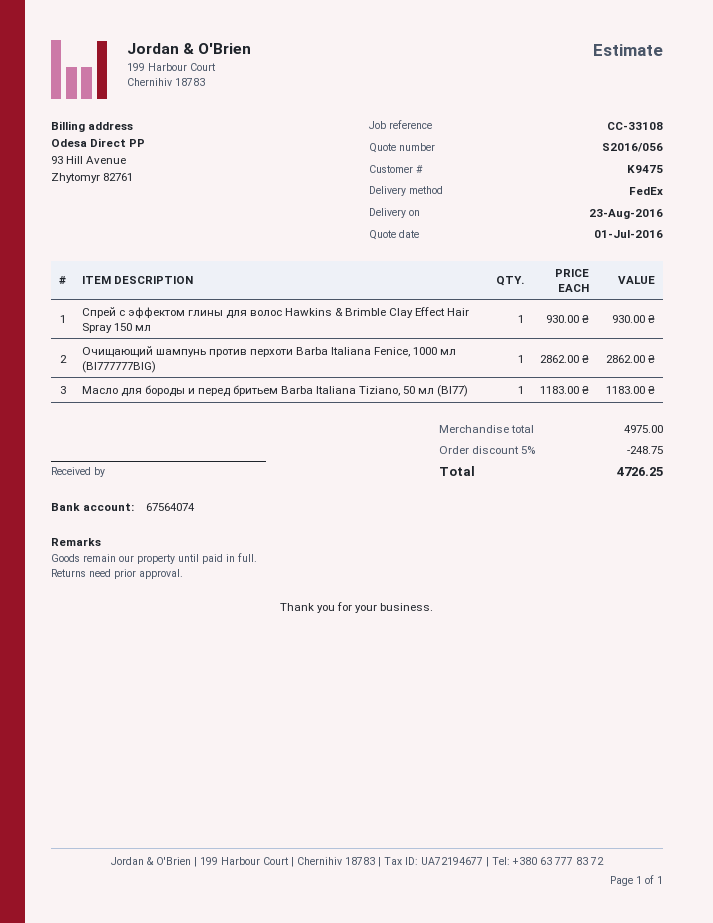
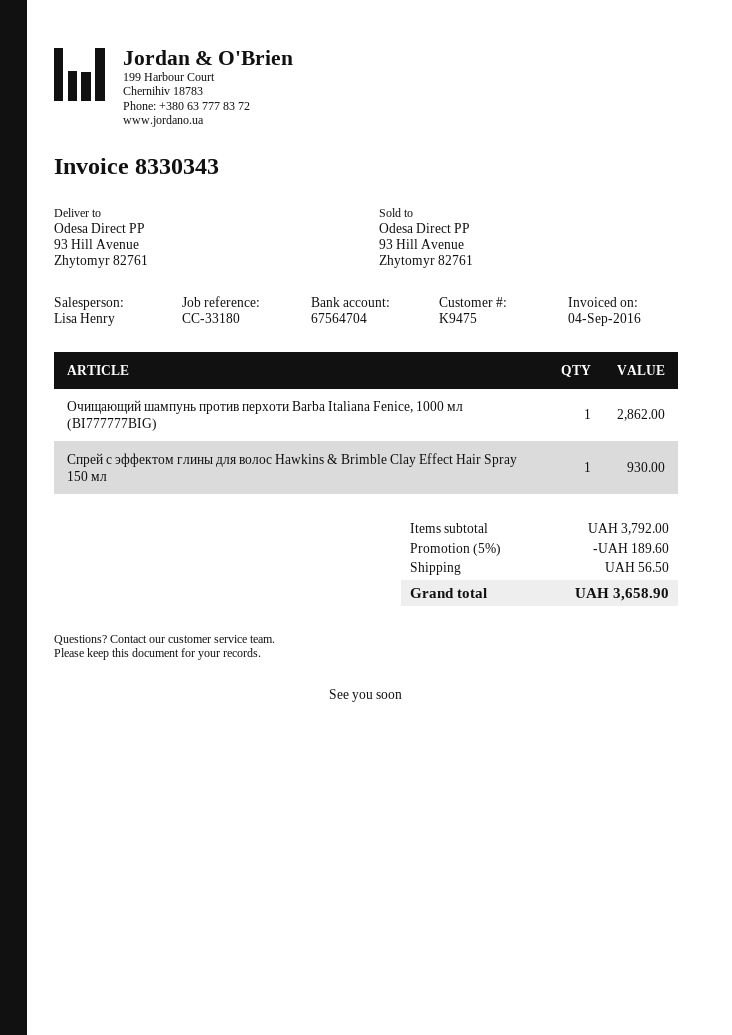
reference: CC-33108 -> CC-33180
bank account: 67564074 -> 67564704
Масло для бороды и перед бритьем Barba Italiana Tiziano, 50 мл (BI77): 1 for 1183.00 -> none
subtotal: 4975.00 -> 3792.00
discount: 5% = 248.75 -> 5% = 189.60
shipping: none -> 56.50
total: 4726.25 -> 3658.90

